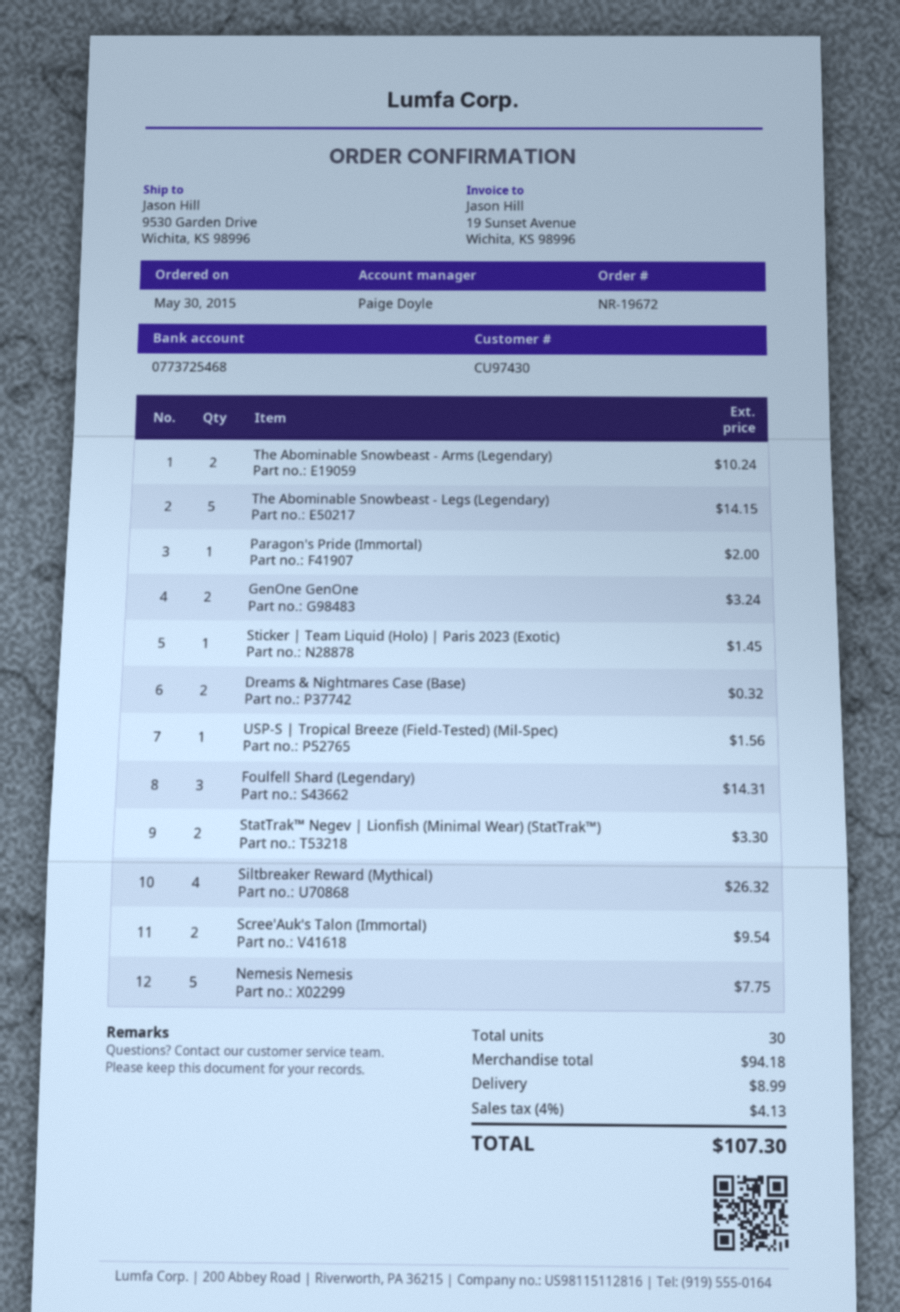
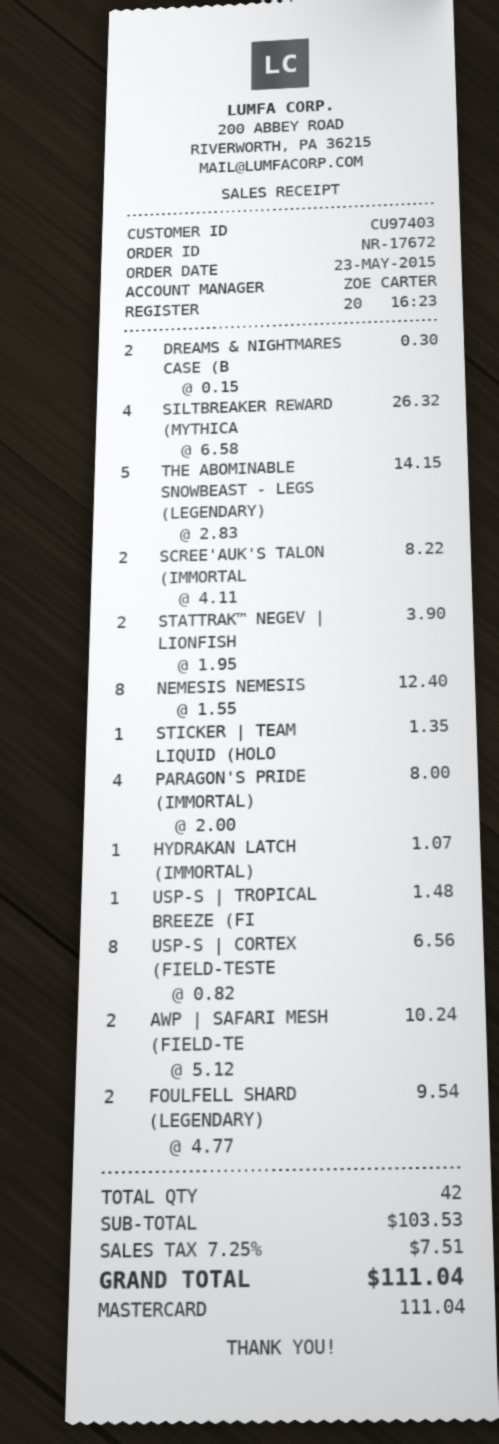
order number: NR-19672 -> NR-17672
order date: 2015-05-30 -> 2015-05-23
customer number: CU97430 -> CU97403
sales rep: Paige Doyle -> ZOE CARTER
The Abominable Snowbeast - Arms (Legendary): 2 for 10.24 -> none
Paragon's Pride (Immortal): 1 for 2.00 -> 4 for 8.00
GenOne GenOne: 2 for 3.24 -> none
Sticker | Team Liquid (Holo) | Paris 2023 (Exotic): 1 for 1.45 -> 1 for 1.35
Dreams & Nightmares Case (Base): 2 for 0.32 -> 2 for 0.30
USP-S | Tropical Breeze (Field-Tested) (Mil-Spec): 1 for 1.56 -> 1 for 1.48
Foulfell Shard (Legendary): 3 for 14.31 -> 2 for 9.54
StatTrak™ Negev | Lionfish (Minimal Wear) (StatTrak™): 2 for 3.30 -> 2 for 3.90
Scree'Auk's Talon (Immortal): 2 for 9.54 -> 2 for 8.22
Nemesis Nemesis: 5 for 7.75 -> 8 for 12.40
HYDRAKAN LATCH (IMMORTAL): none -> 1 for 1.07
USP-S | CORTEX (FIELD-TESTE: none -> 8 for 6.56
AWP | SAFARI MESH (FIELD-TE: none -> 2 for 10.24
total quantity: 30 -> 42
subtotal: 94.18 -> 103.53
shipping: 8.99 -> none
tax: 4% = 4.13 -> 7.25% = 7.51
total: 107.30 -> 111.04

